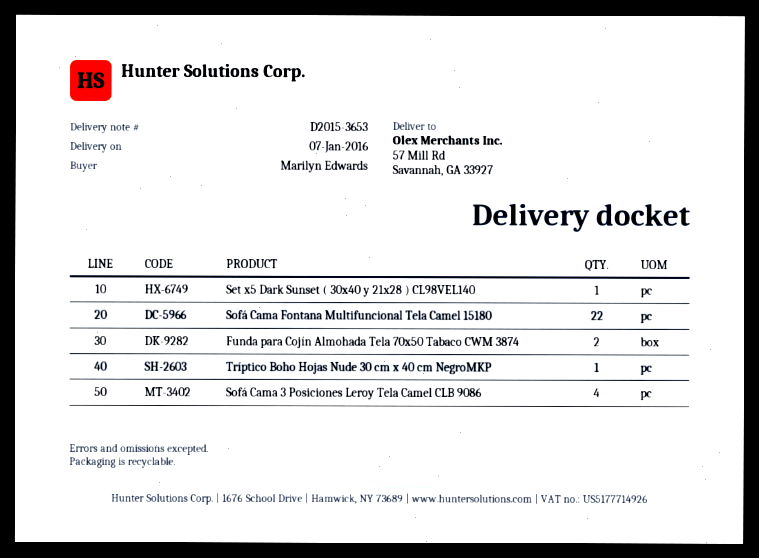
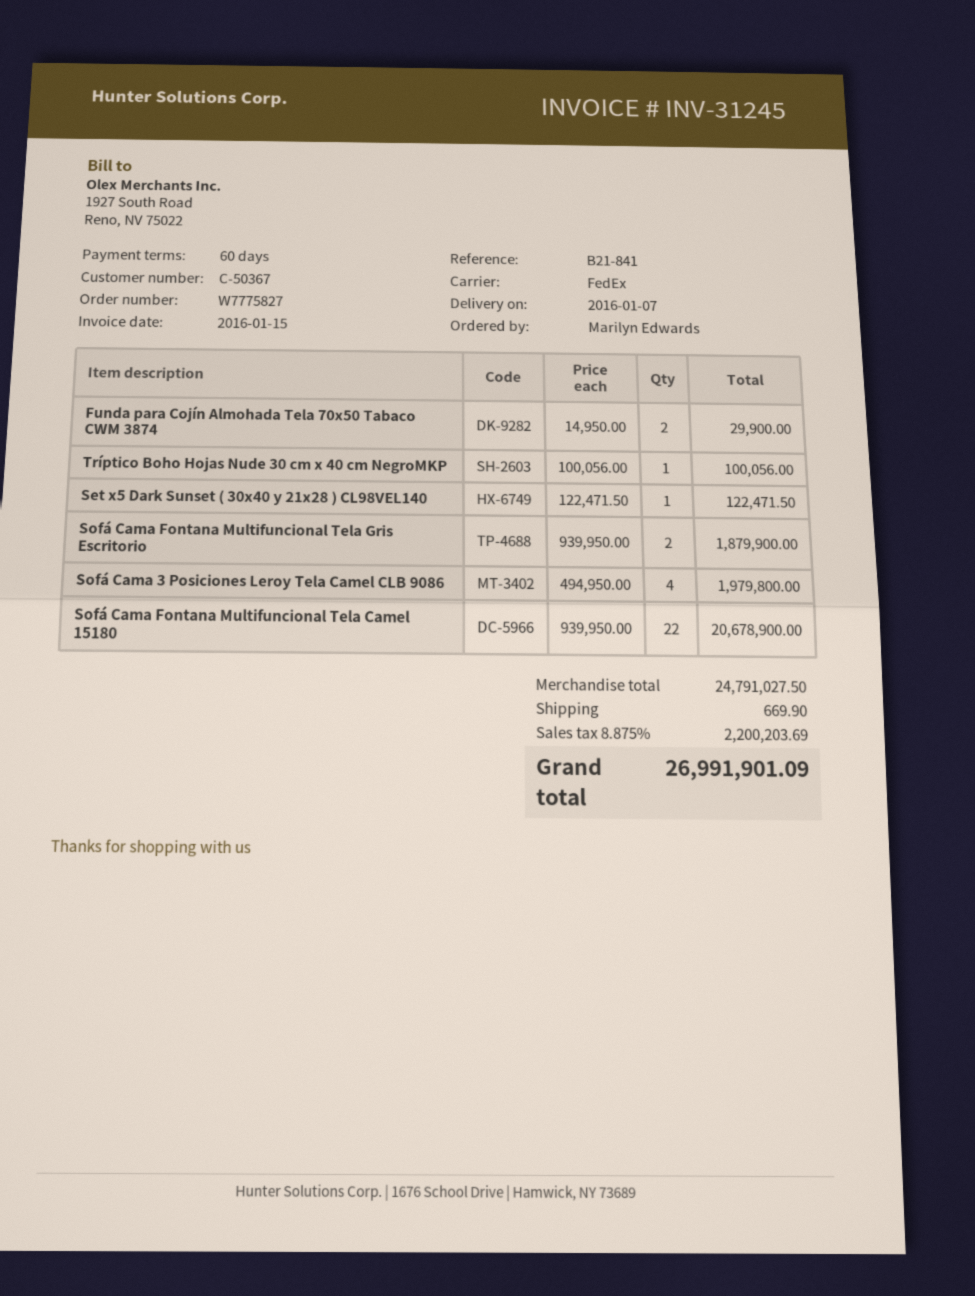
Sofá Cama Fontana Multifuncional Tela Gris Escritorio: none -> 2

